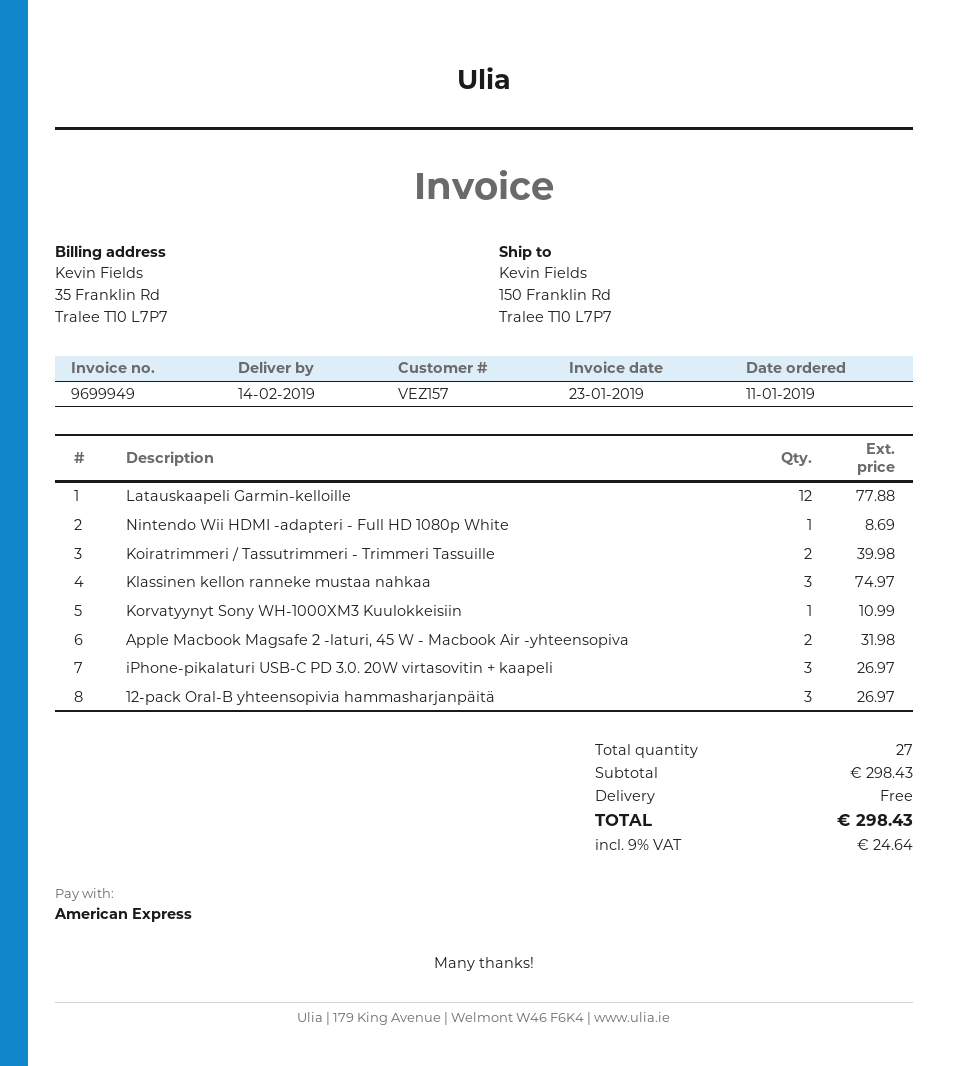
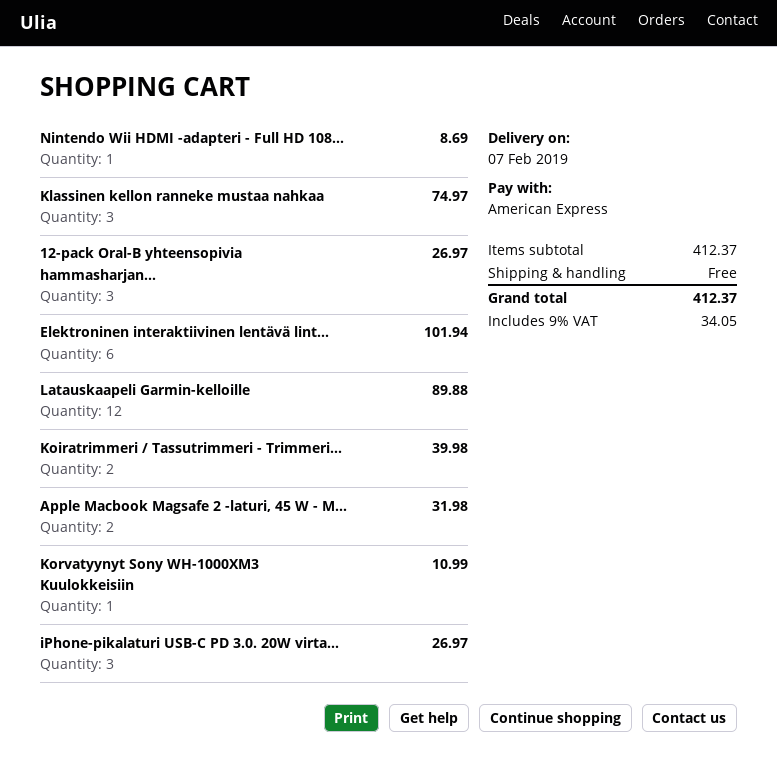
delivery date: 2019-02-14 -> 2019-02-07
Latauskaapeli Garmin-kelloille: 12 for 77.88 -> 12 for 89.88
Elektroninen interaktiivinen lentävä lint...: none -> 6 for 101.94
subtotal: 298.43 -> 412.37
tax: 9% = 24.64 -> 9% = 34.05
total: 298.43 -> 412.37

